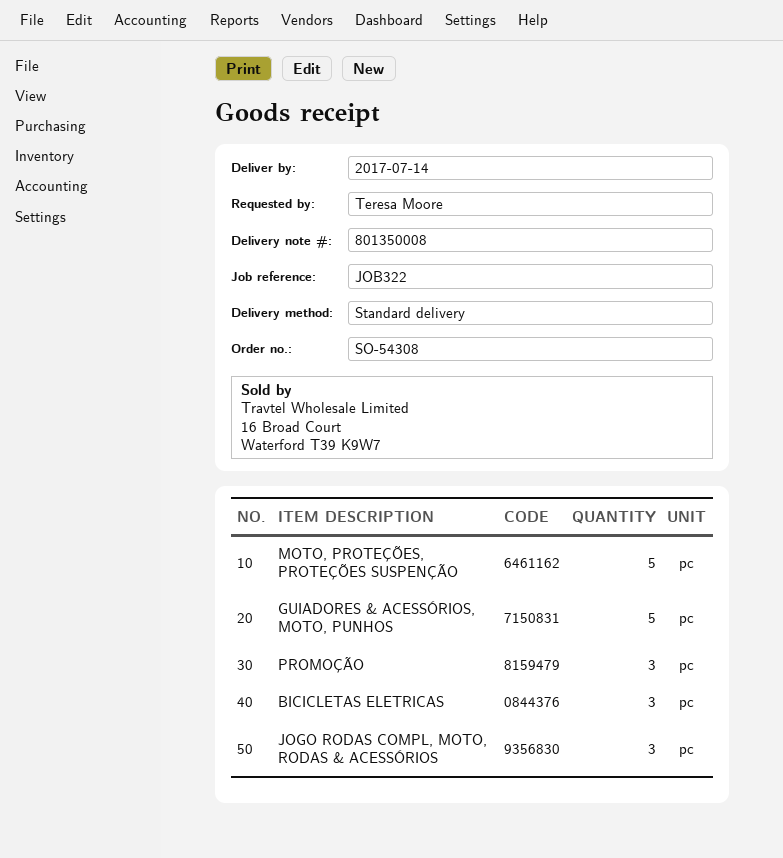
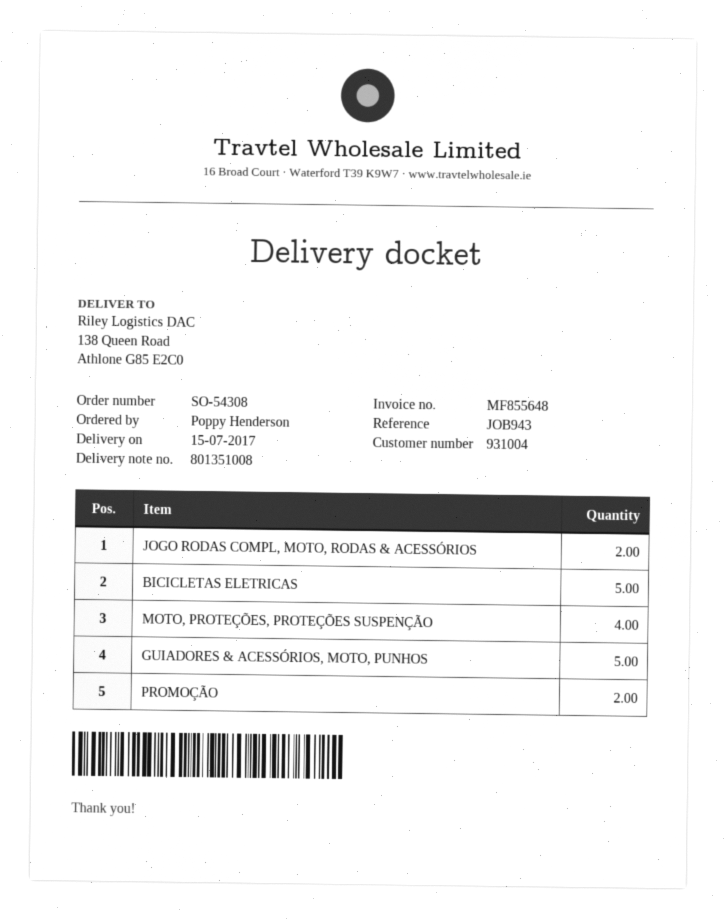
delivery note number: 801350008 -> 801351008
delivery date: 2017-07-14 -> 2017-07-15
reference: JOB322 -> JOB943
ordered by: Teresa Moore -> Poppy Henderson
MOTO, PROTEÇÕES, PROTEÇÕES SUSPENÇÃO: 5 -> 4
PROMOÇÃO: 3 -> 2
BICICLETAS ELETRICAS: 3 -> 5
JOGO RODAS COMPL, MOTO, RODAS & ACESSÓRIOS: 3 -> 2

